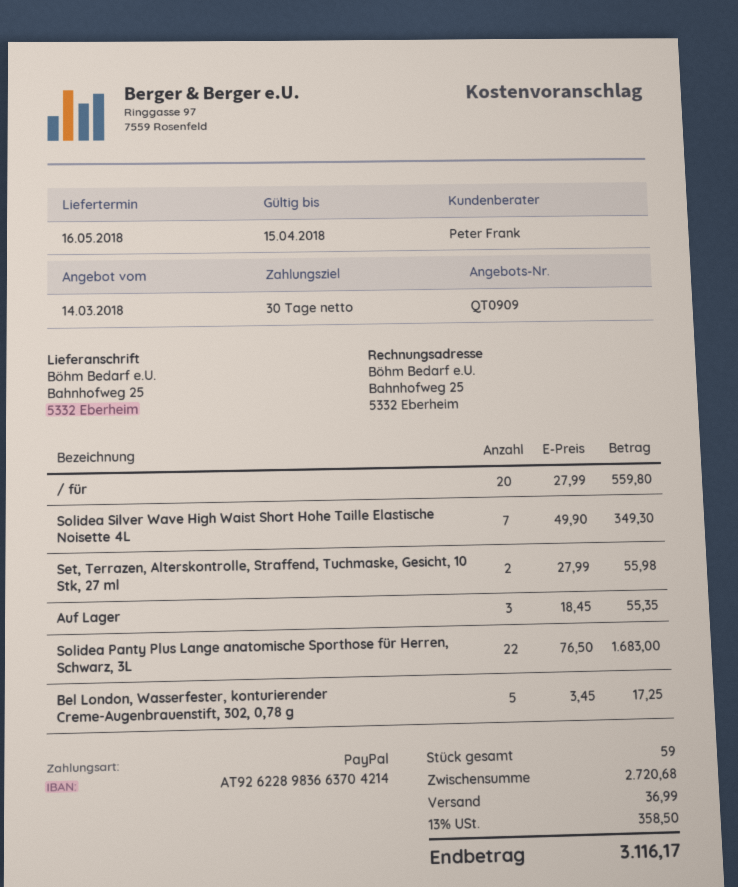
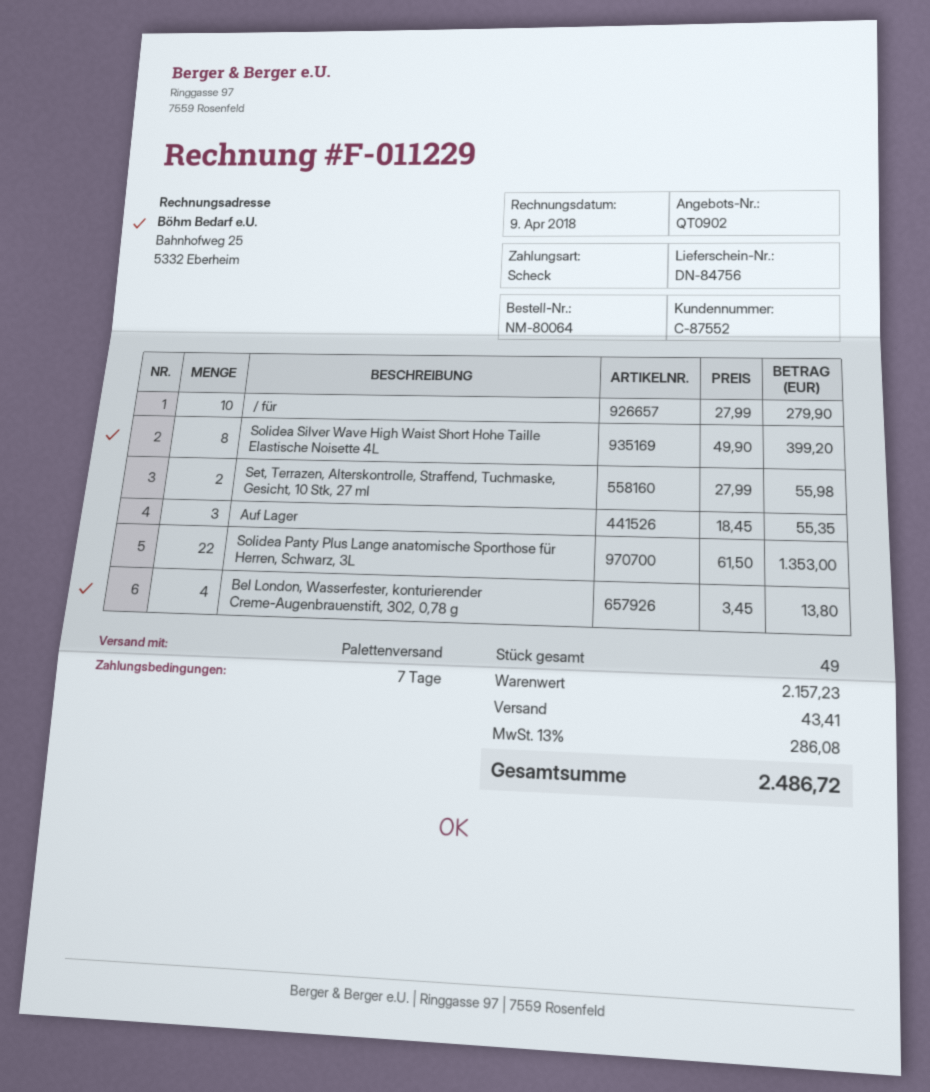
quote number: QT0909 -> QT0902
payment terms: 30 days -> 7 days
payment method: PayPal -> cheque
/ für: 20 x 27.99 = 559.80 -> 10 x 27.99 = 279.90
Solidea Silver Wave High Waist Short Hohe Taille Elastische Noisette 4L: 7 x 49.90 = 349.30 -> 8 x 49.90 = 399.20
Solidea Panty Plus Lange anatomische Sporthose für Herren, Schwarz, 3L: 22 x 76.50 = 1683.00 -> 22 x 61.50 = 1353.00
Bel London, Wasserfester, konturierender Creme-Augenbrauenstift, 302, 0,78 g: 5 x 3.45 = 17.25 -> 4 x 3.45 = 13.80
total quantity: 59 -> 49
subtotal: 2720.68 -> 2157.23
shipping: 36.99 -> 43.41
tax: 13% = 358.50 -> 13% = 286.08
total: 3116.17 -> 2486.72

